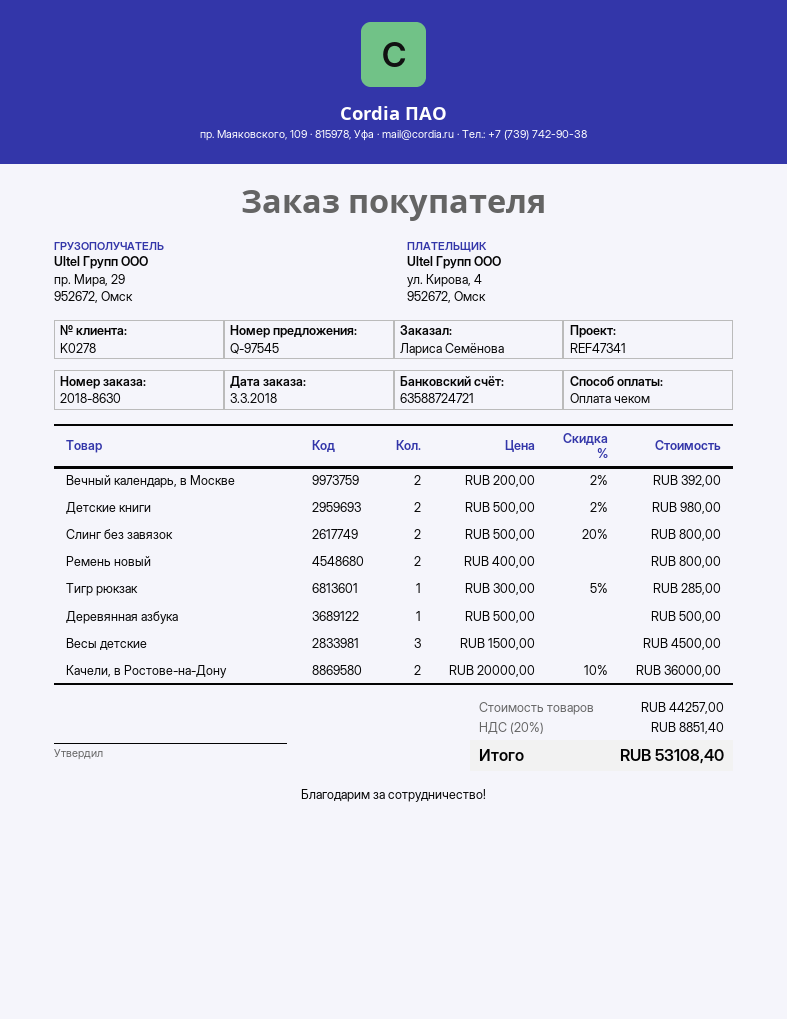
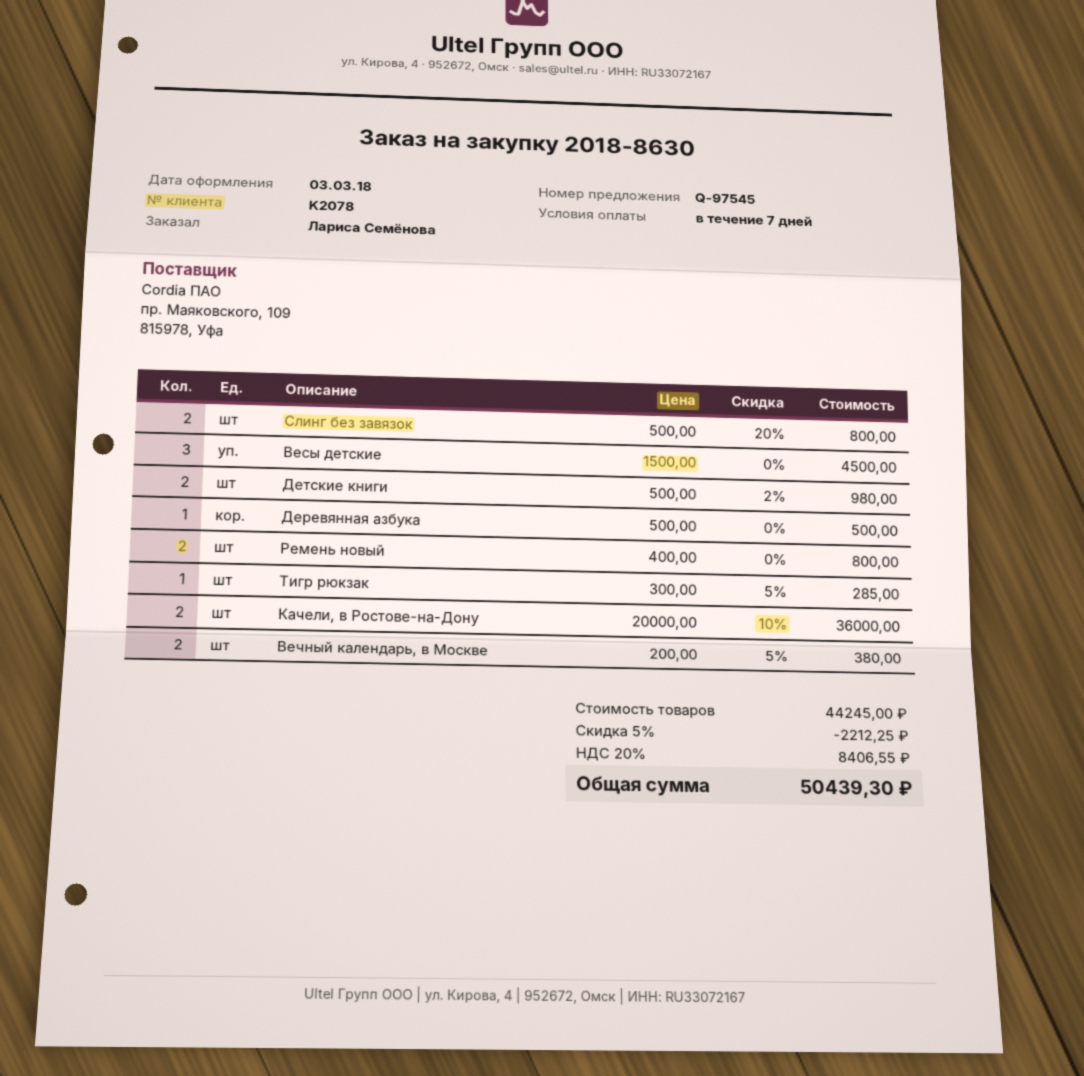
customer number: K0278 -> K2078
Вечный календарь, в Москве: 2 x 200.00 - 2% = 392.00 -> 2 x 200.00 - 5% = 380.00
subtotal: 44257.00 -> 44245.00
discount: none -> 5% = 2212.25
tax: 20% = 8851.40 -> 20% = 8406.55
total: 53108.40 -> 50439.30

